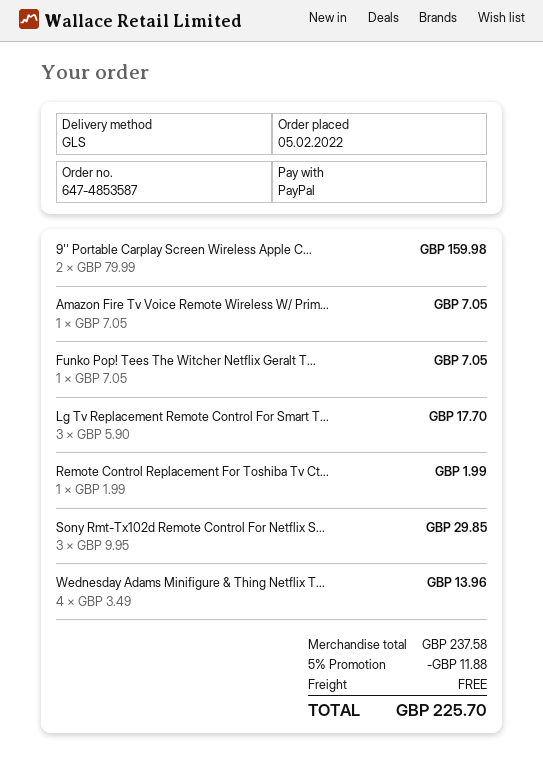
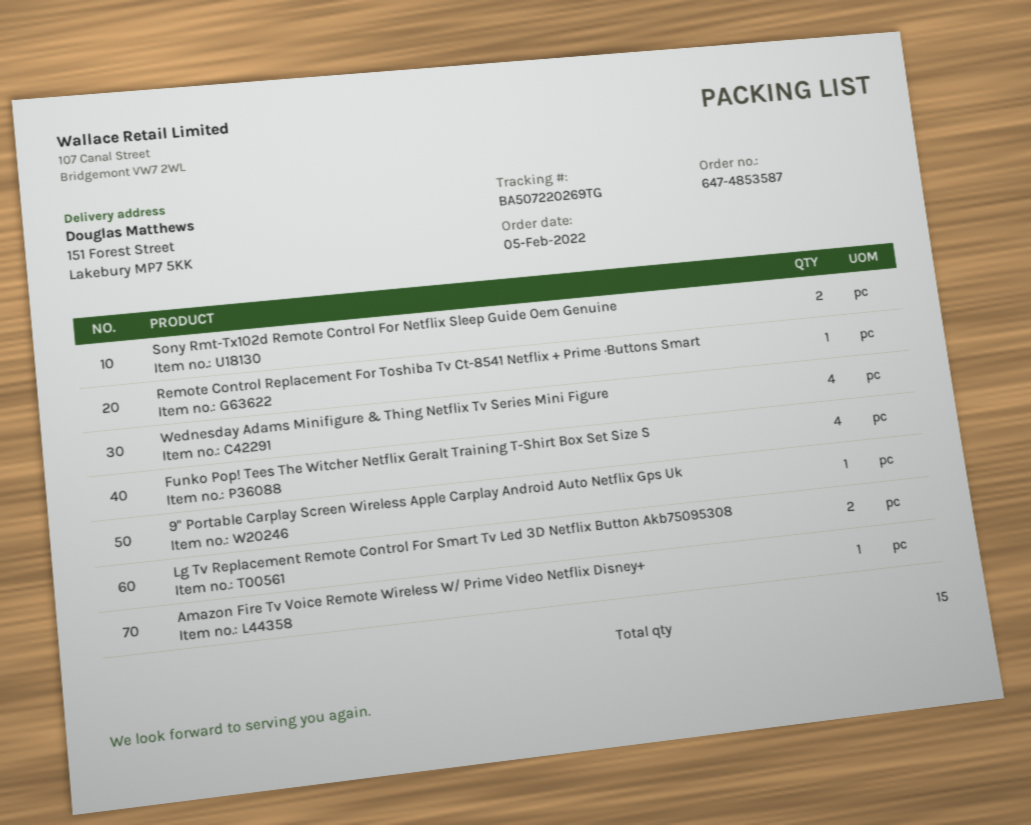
9'' Portable Carplay Screen Wireless Apple C...: 2 -> 1
Funko Pop! Tees The Witcher Netflix Geralt T...: 1 -> 4
Lg Tv Replacement Remote Control For Smart T...: 3 -> 2
Sony Rmt-Tx102d Remote Control For Netflix S...: 3 -> 2

